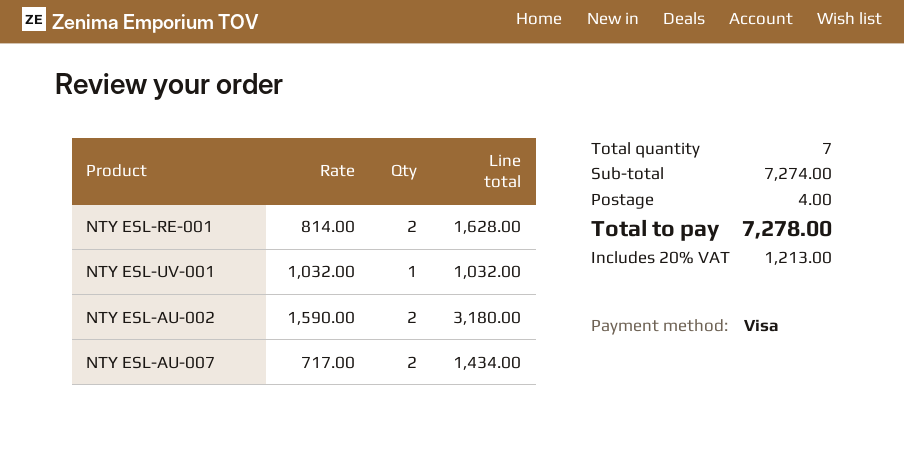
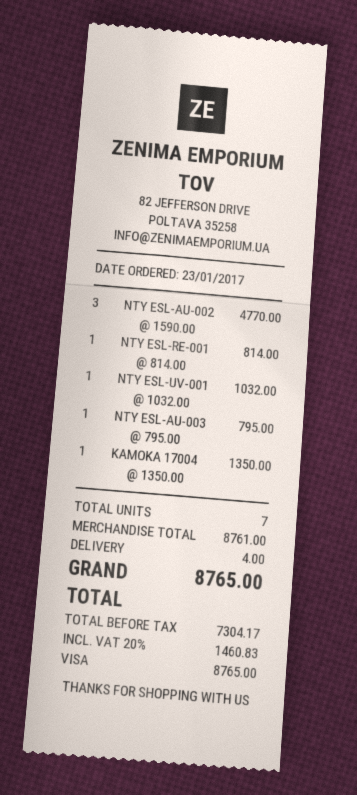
NTY ESL-RE-001: 2 x 814.00 = 1628.00 -> 1 x 814.00 = 814.00
NTY ESL-AU-002: 2 x 1590.00 = 3180.00 -> 3 x 1590.00 = 4770.00
NTY ESL-AU-007: 2 x 717.00 = 1434.00 -> none
NTY ESL-AU-003: none -> 1 x 795.00 = 795.00
KAMOKA 17004: none -> 1 x 1350.00 = 1350.00
subtotal: 7274.00 -> 8761.00
tax: 20% = 1213.00 -> 20% = 1460.83
total: 7278.00 -> 8765.00

